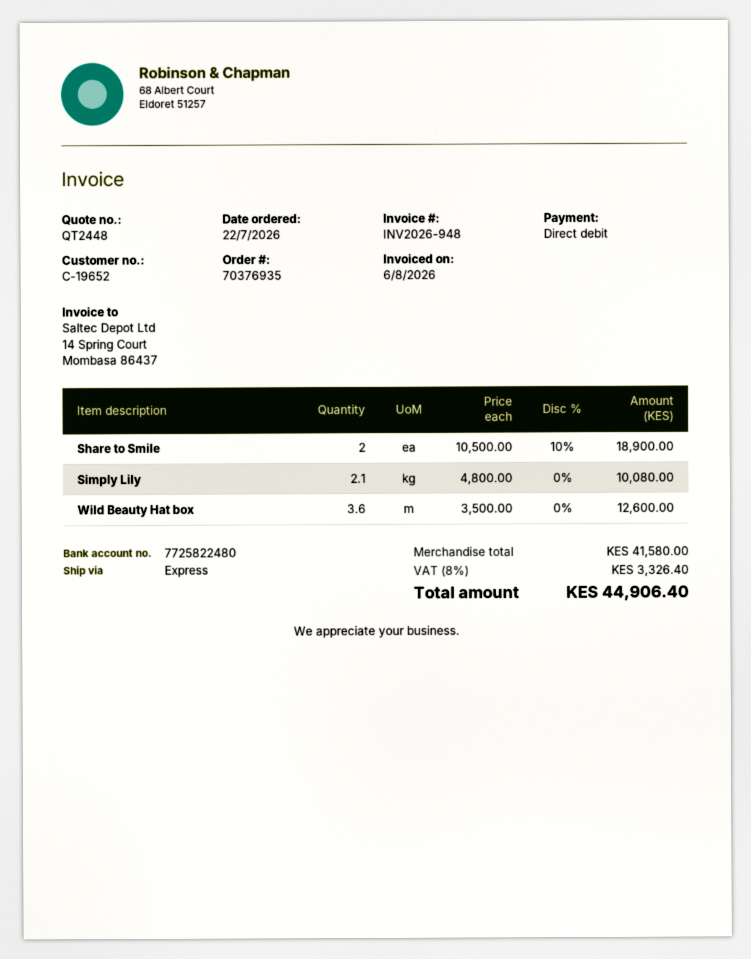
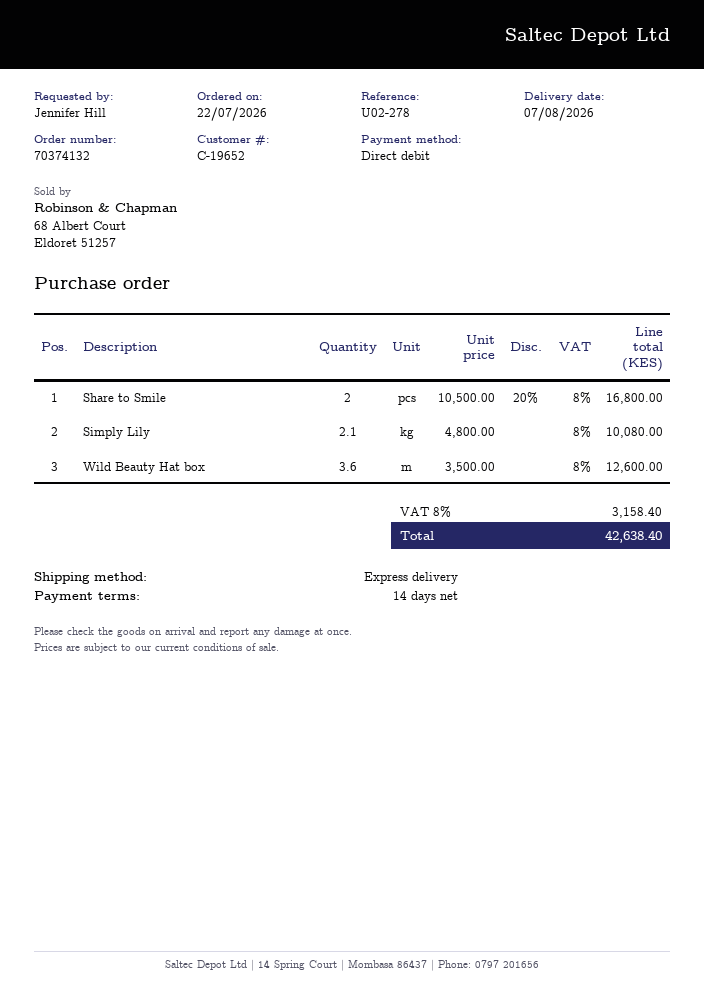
order number: 70376935 -> 70374132
Share to Smile: 2 x 10500.00 - 10% = 18900.00 -> 2 x 10500.00 - 20% = 16800.00
tax: 8% = 3326.40 -> 8% = 3158.40
total: 44906.40 -> 42638.40

